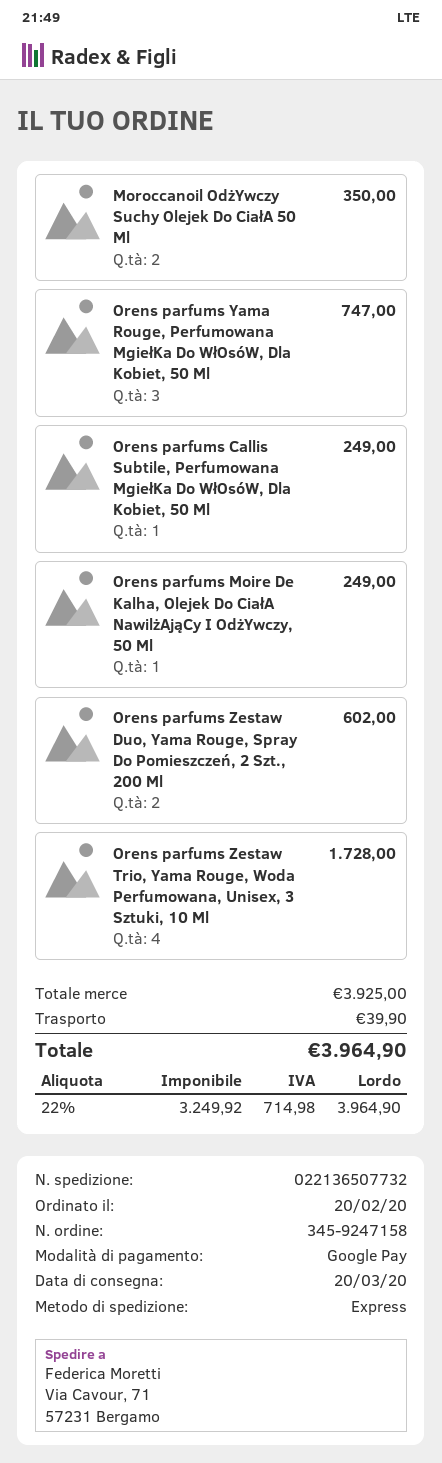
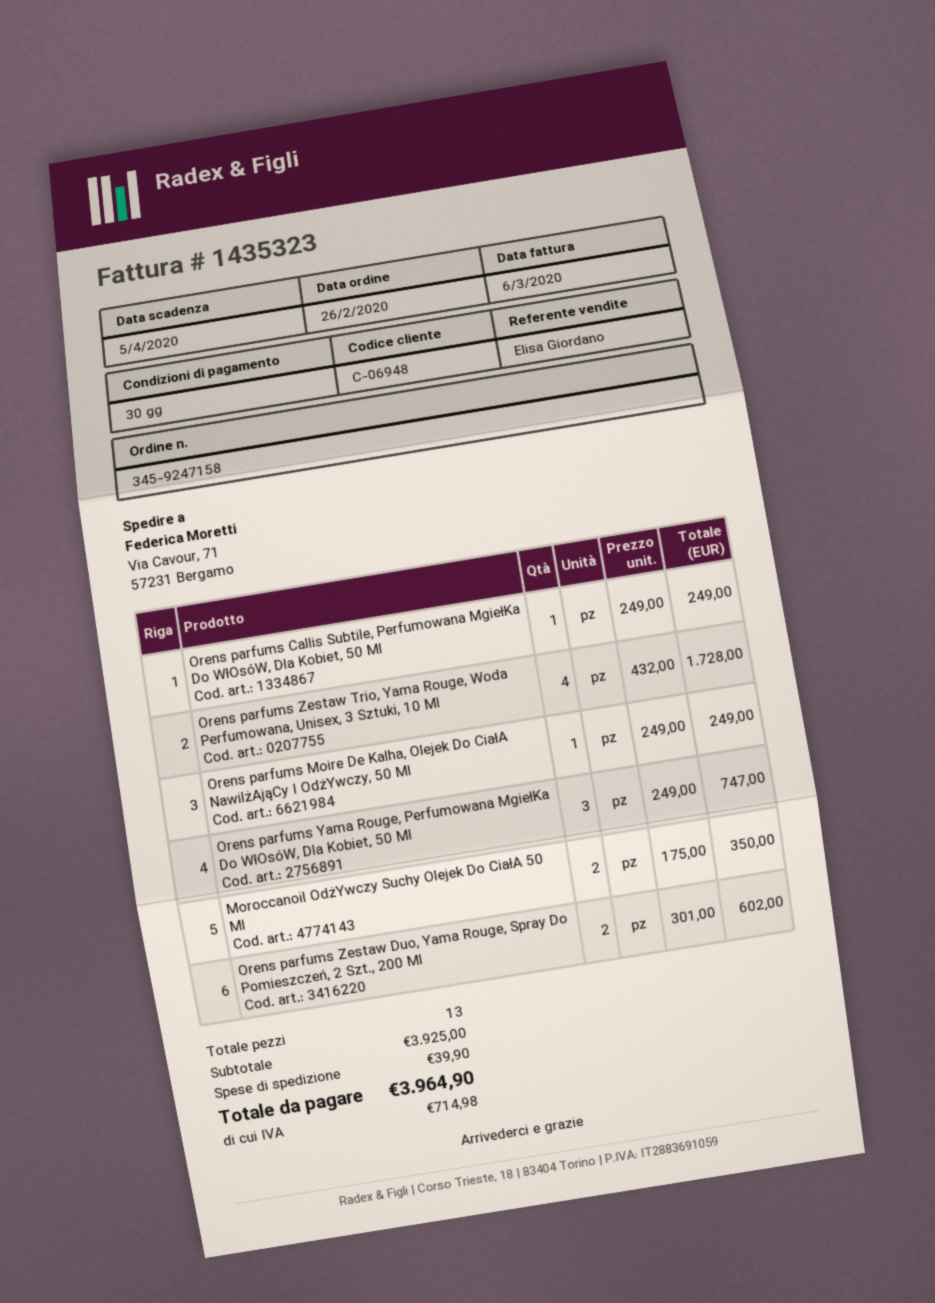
order date: 2020-02-20 -> 2020-02-26

